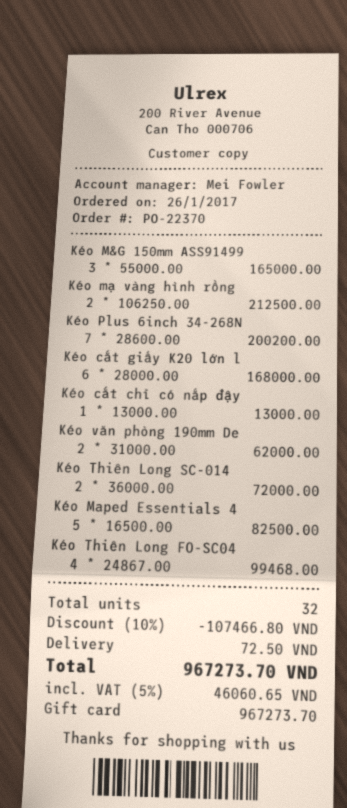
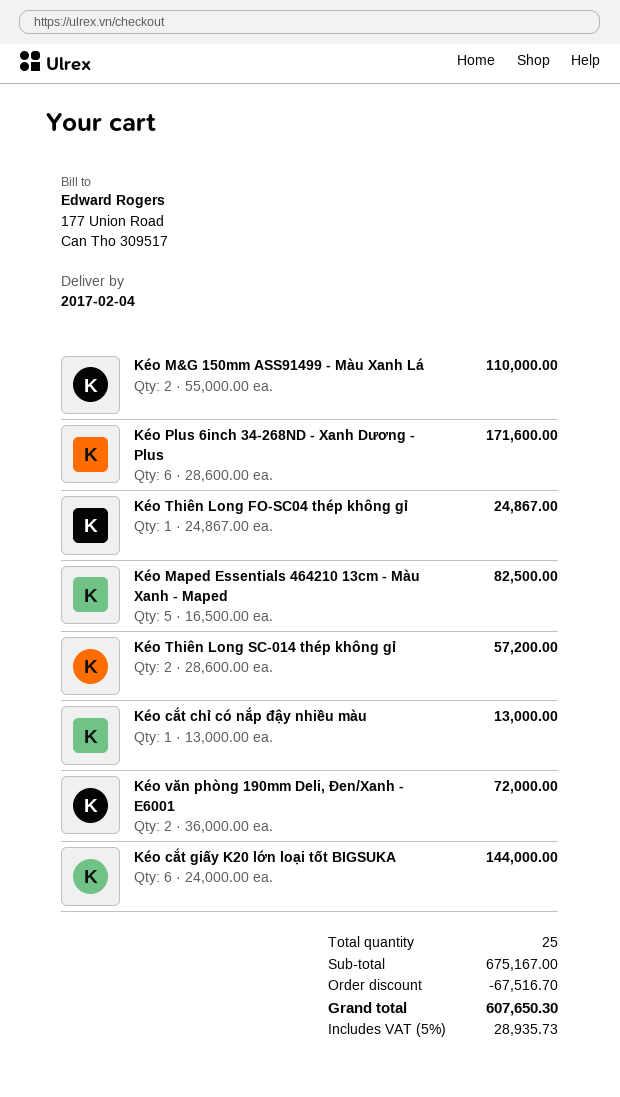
Kéo M&G 150mm ASS91499: 3 x 55000.00 = 165000.00 -> 2 x 55000.00 = 110000.00
Kéo mạ vàng hình rồng: 2 x 106250.00 = 212500.00 -> none
Kéo Plus 6inch 34-268N: 7 x 28600.00 = 200200.00 -> 6 x 28600.00 = 171600.00
Kéo cắt giấy K20 lớn l: 6 x 28000.00 = 168000.00 -> 6 x 24000.00 = 144000.00
Kéo văn phòng 190mm De: 2 x 31000.00 = 62000.00 -> 2 x 36000.00 = 72000.00
Kéo Thiên Long SC-014: 2 x 36000.00 = 72000.00 -> 2 x 28600.00 = 57200.00
Kéo Thiên Long FO-SC04: 4 x 24867.00 = 99468.00 -> 1 x 24867.00 = 24867.00
total quantity: 32 -> 25
discount: 107466.80 -> 67516.70
shipping: 72.50 -> none
tax: 5% = 46060.65 -> 5% = 28935.73
total: 967273.70 -> 607650.30

